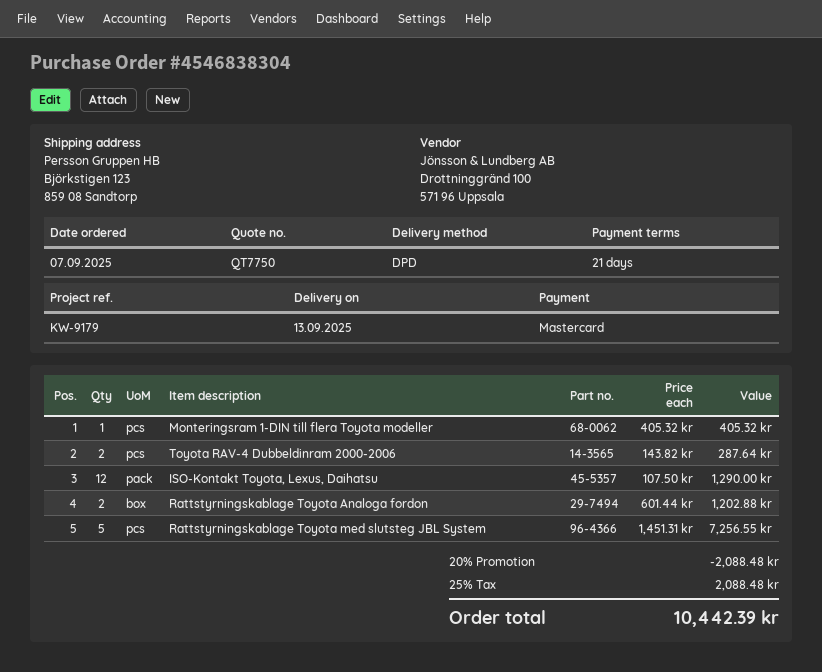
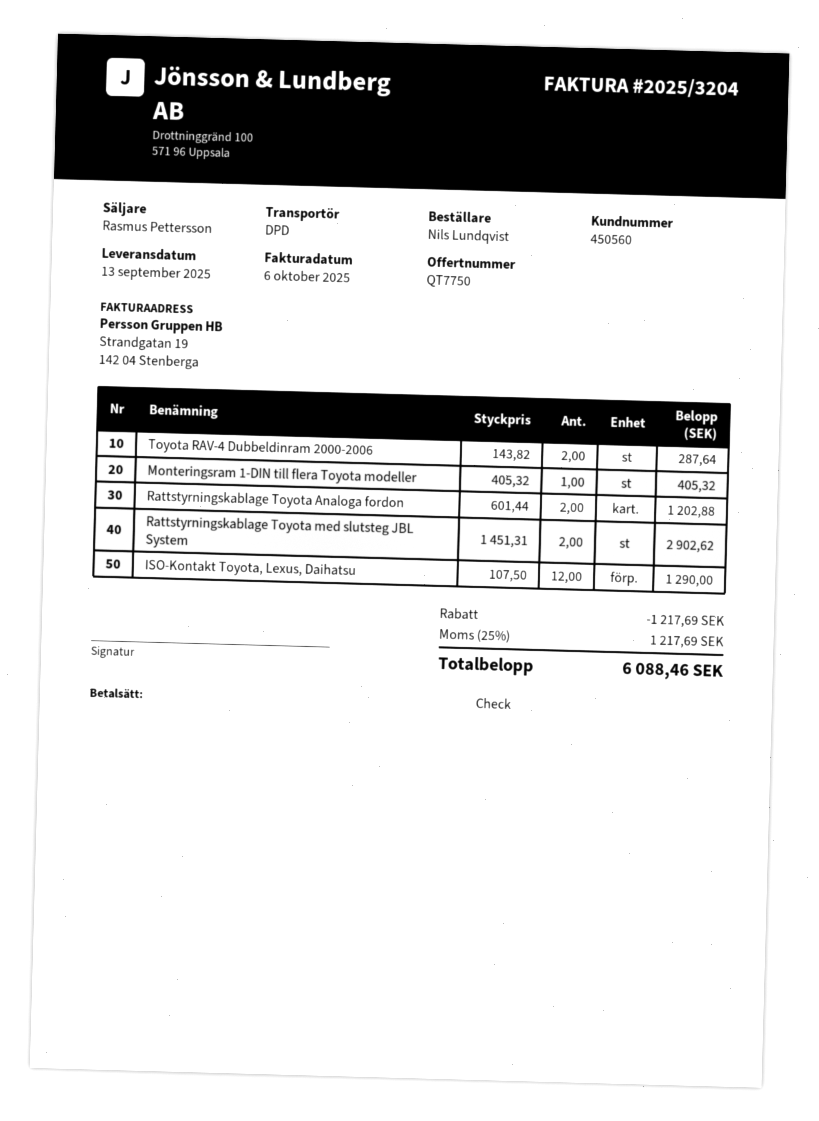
payment method: Mastercard -> cheque
Rattstyrningskablage Toyota med slutsteg JBL System: 5 x 1451.31 = 7256.55 -> 2 x 1451.31 = 2902.62
discount: 2088.48 -> 1217.69
tax: 25% = 2088.48 -> 25% = 1217.69
total: 10442.39 -> 6088.46

